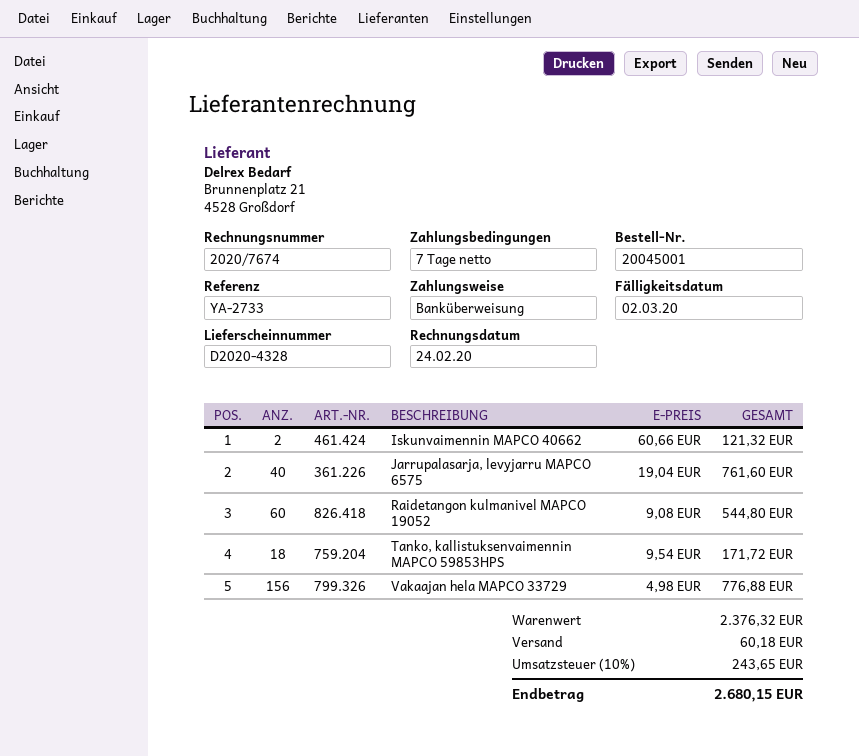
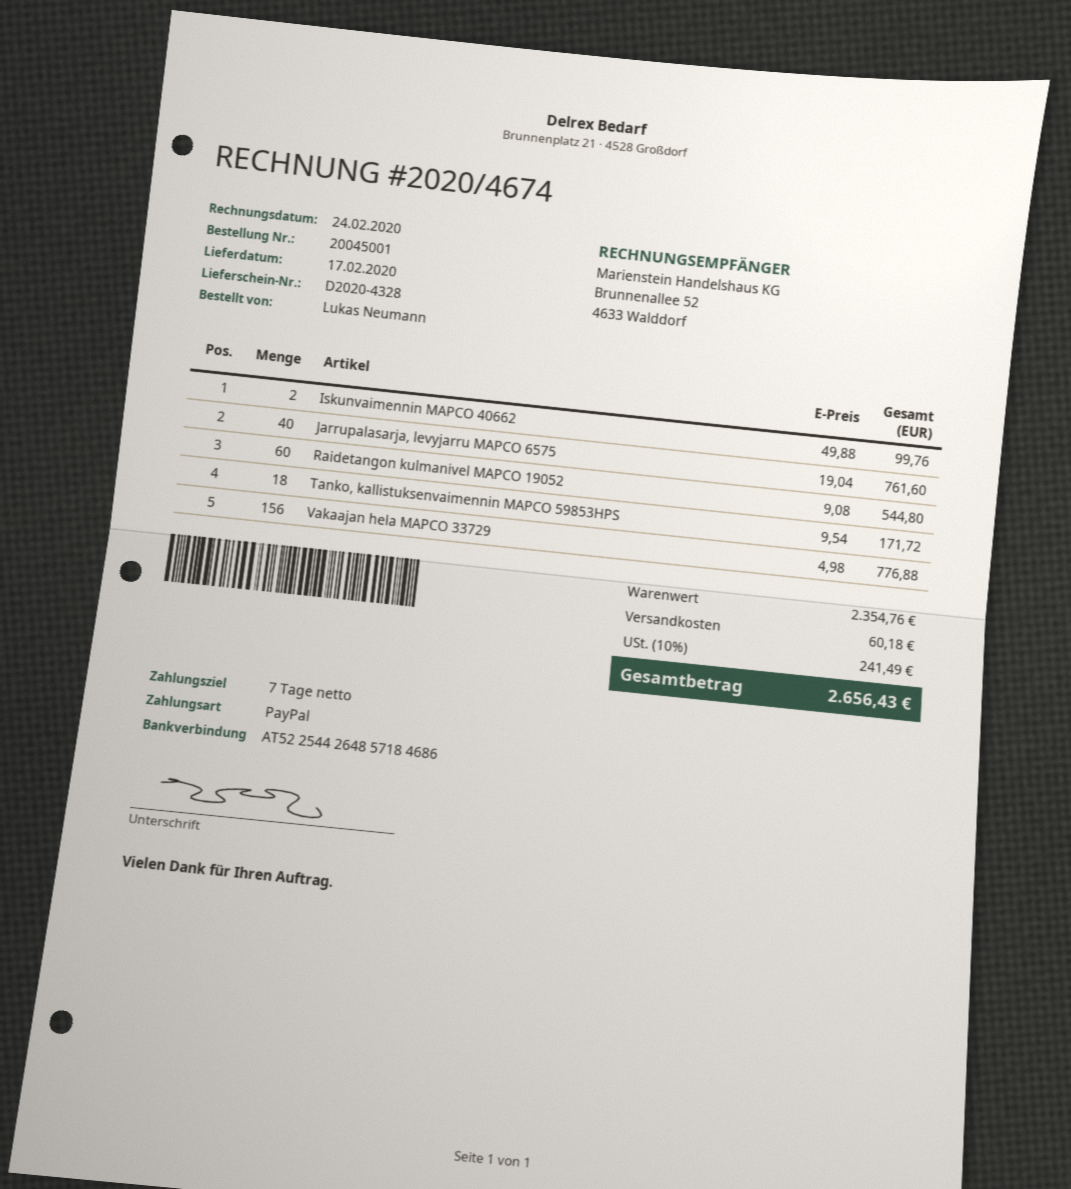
invoice number: 2020/7674 -> 2020/4674
payment method: bank transfer -> PayPal
Iskunvaimennin MAPCO 40662: 2 x 60.66 = 121.32 -> 2 x 49.88 = 99.76
subtotal: 2376.32 -> 2354.76
tax: 10% = 243.65 -> 10% = 241.49
total: 2680.15 -> 2656.43

